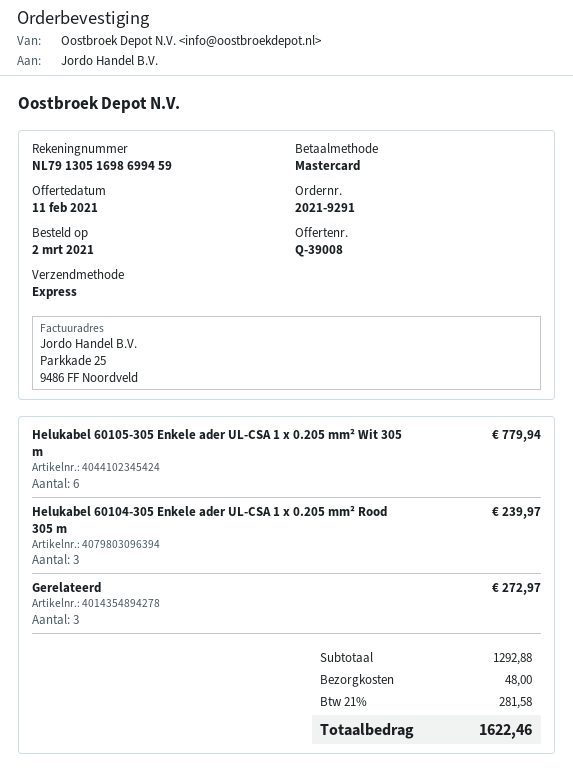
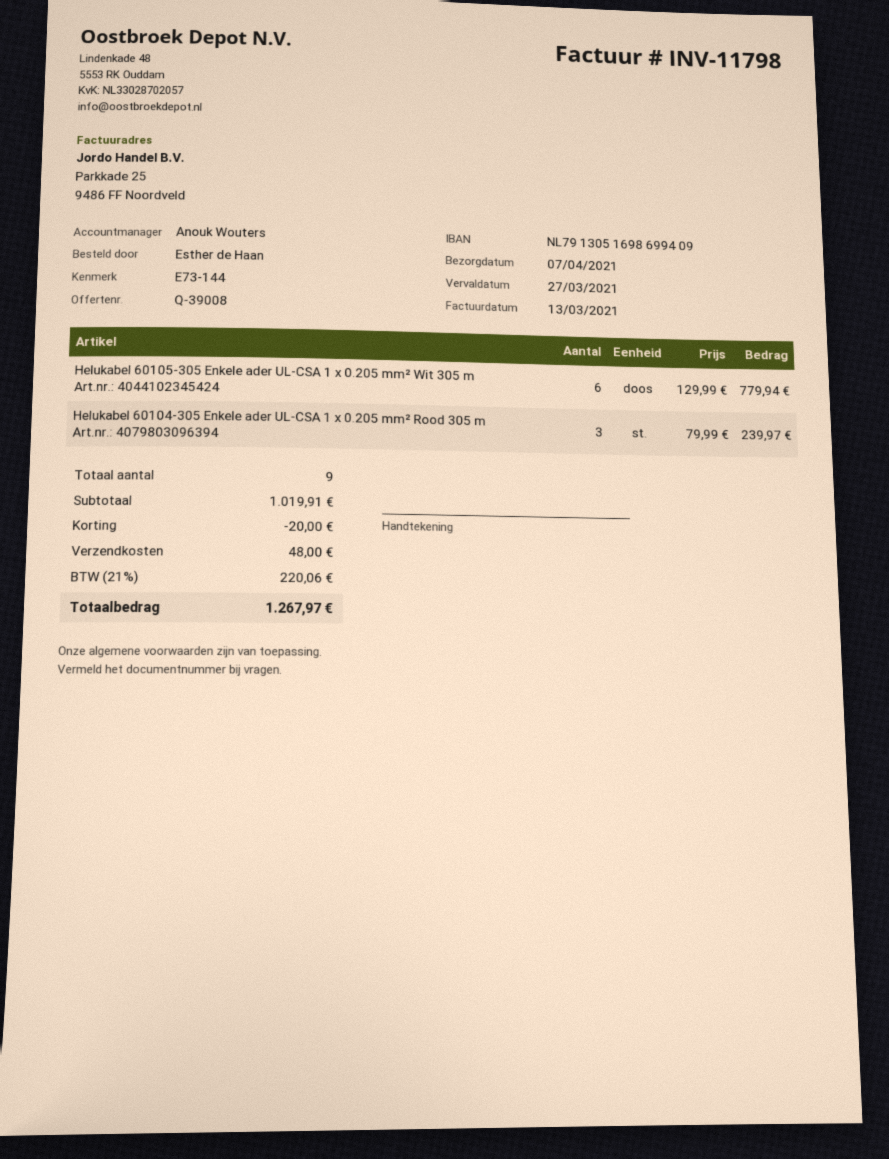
bank account: NL7913051698699459 -> NL7913051698699409
Gerelateerd: 3 for 272.97 -> none
subtotal: 1292.88 -> 1019.91
discount: none -> 20.00
tax: 21% = 281.58 -> 21% = 220.06
total: 1622.46 -> 1267.97

